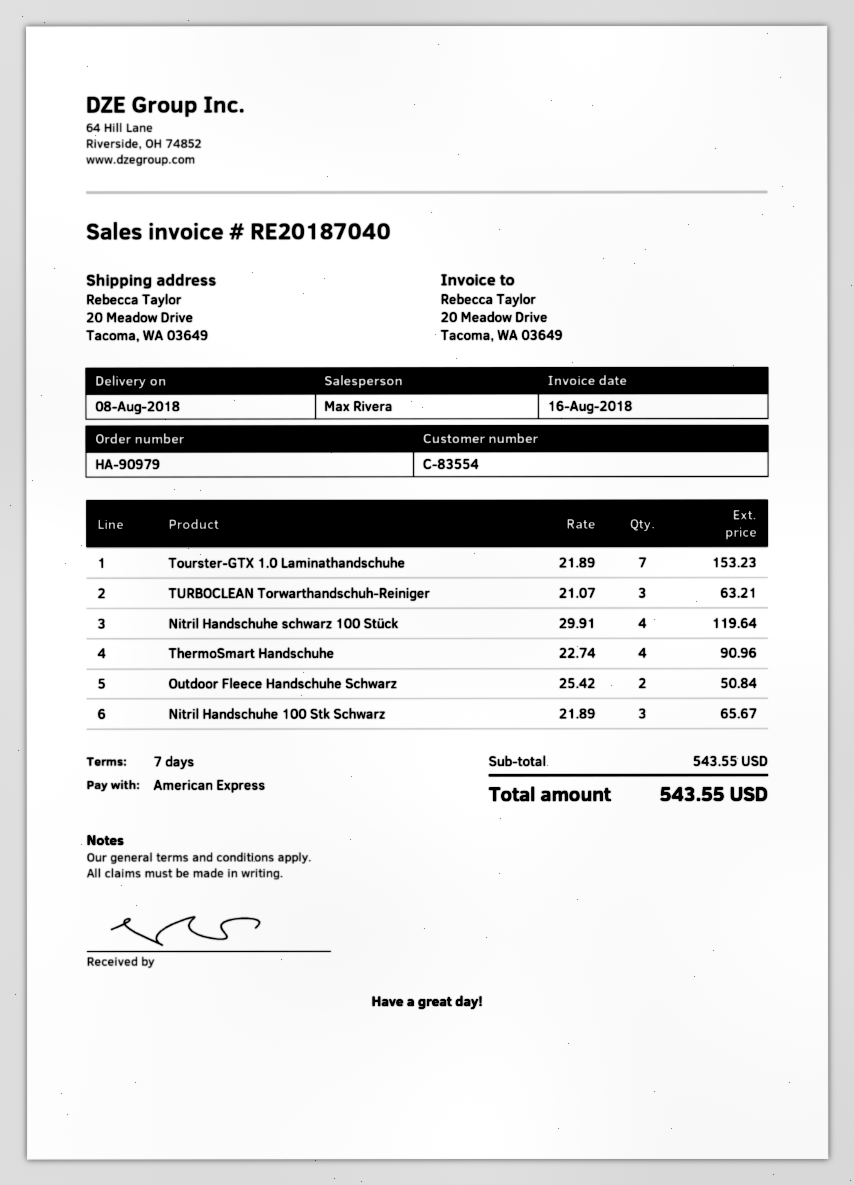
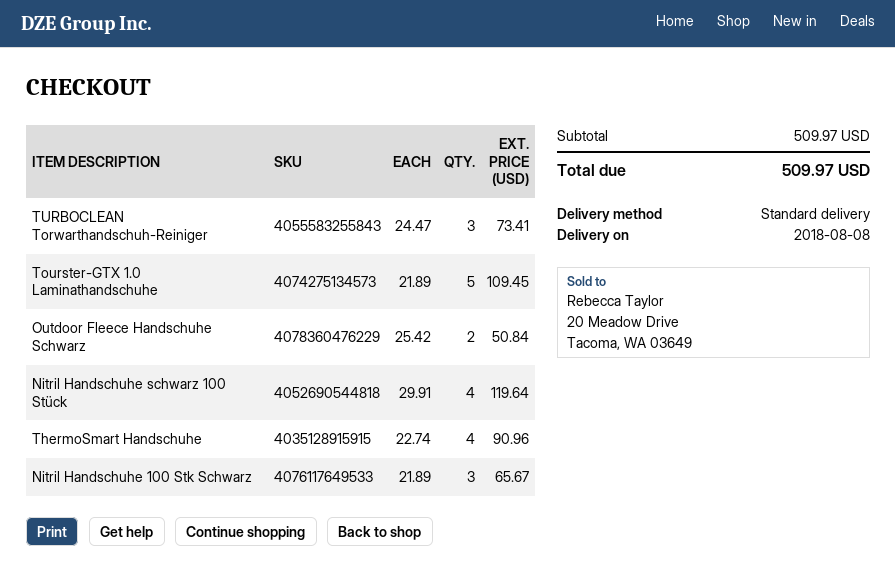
Tourster-GTX 1.0 Laminathandschuhe: 7 x 21.89 = 153.23 -> 5 x 21.89 = 109.45
TURBOCLEAN Torwarthandschuh-Reiniger: 3 x 21.07 = 63.21 -> 3 x 24.47 = 73.41
subtotal: 543.55 -> 509.97
total: 543.55 -> 509.97

